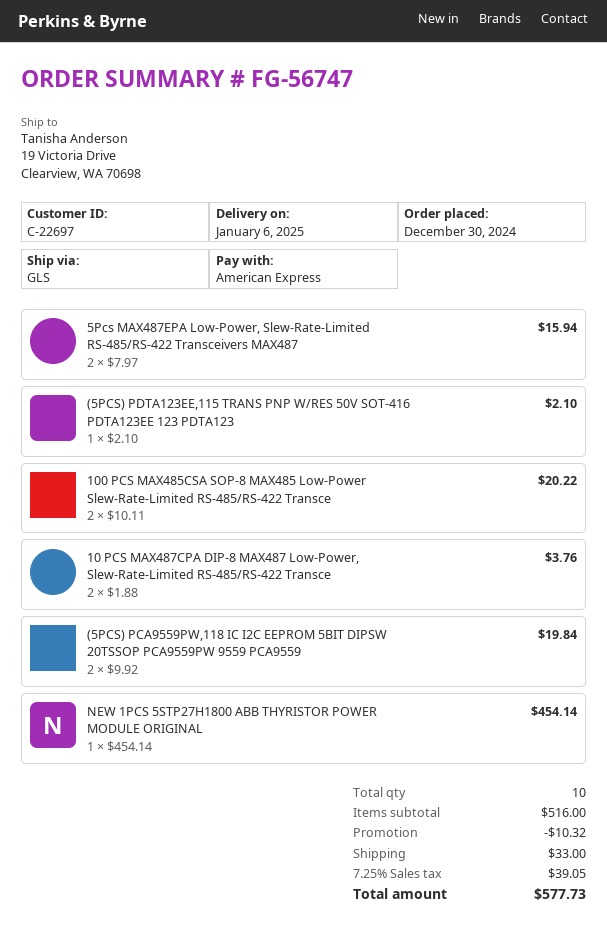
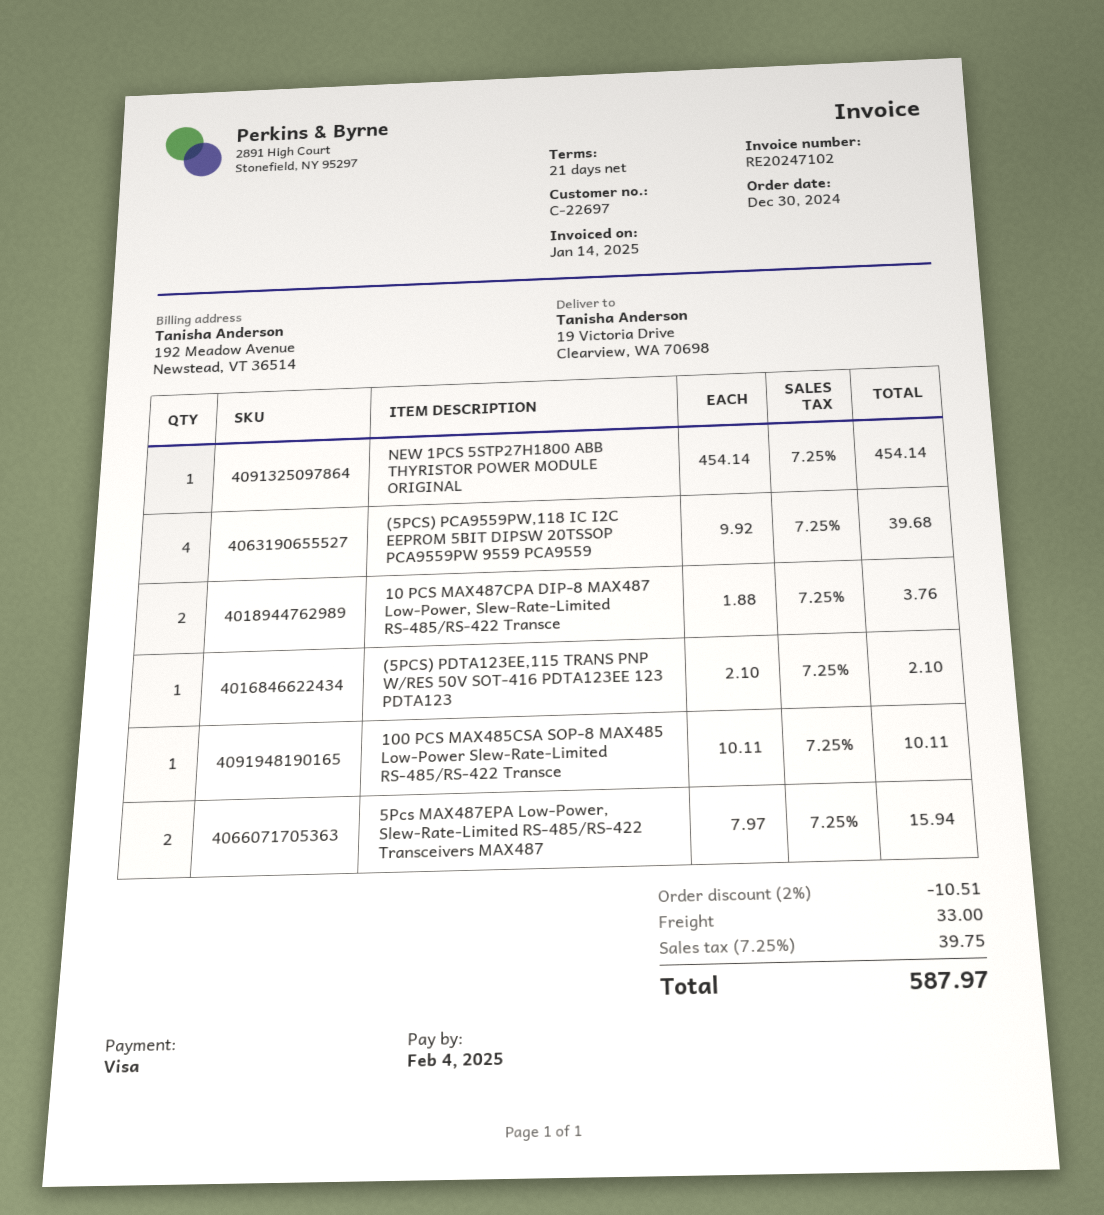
payment method: American Express -> Visa
100 PCS MAX485CSA SOP-8 MAX485 Low-Power Slew-Rate-Limited RS-485/RS-422 Transce: 2 x 10.11 = 20.22 -> 1 x 10.11 = 10.11
(5PCS) PCA9559PW,118 IC I2C EEPROM 5BIT DIPSW 20TSSOP PCA9559PW 9559 PCA9559: 2 x 9.92 = 19.84 -> 4 x 9.92 = 39.68
discount: 10.32 -> 10.51
tax: 7.25% = 39.05 -> 7.25% = 39.75
total: 577.73 -> 587.97

